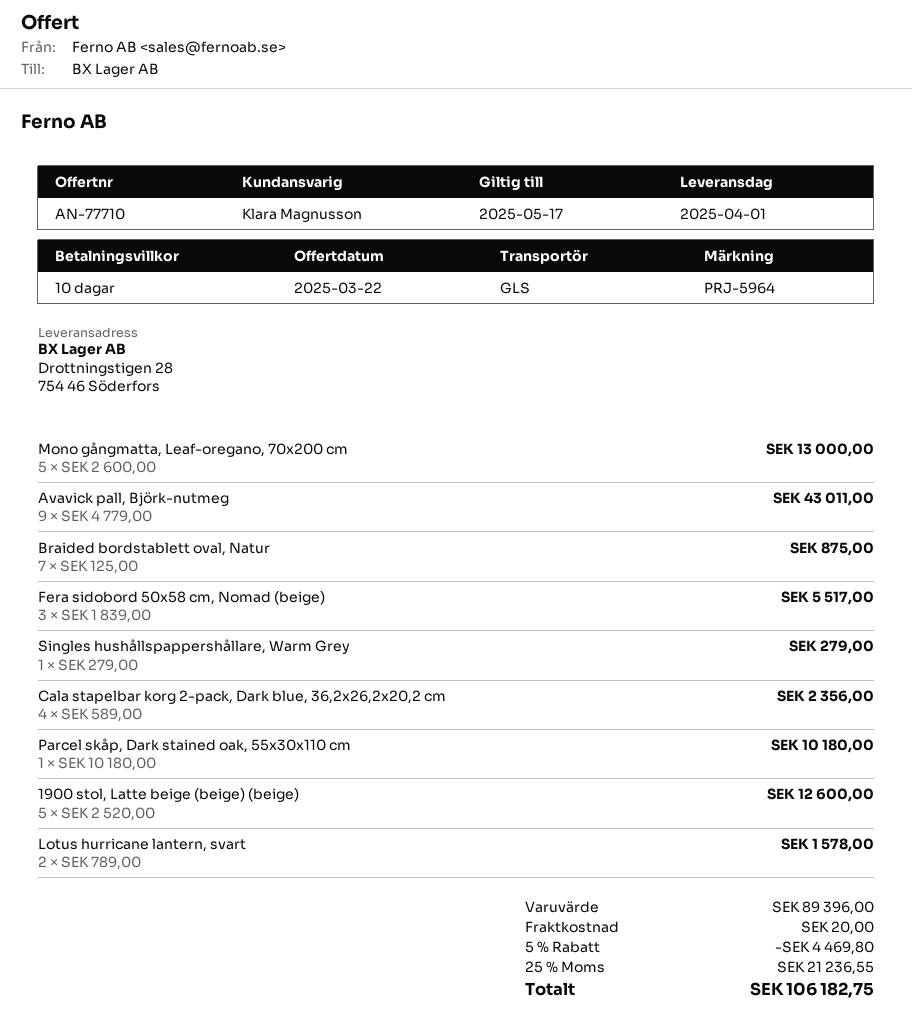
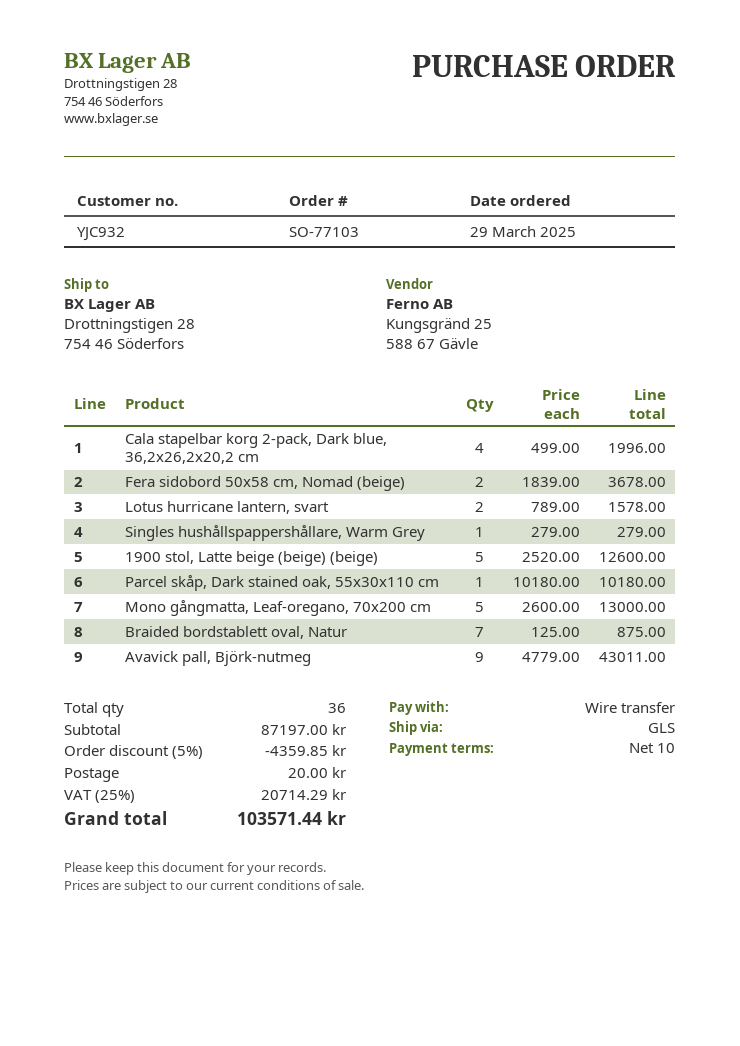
Fera sidobord 50x58 cm, Nomad (beige): 3 x 1839.00 = 5517.00 -> 2 x 1839.00 = 3678.00
Cala stapelbar korg 2-pack, Dark blue, 36,2x26,2x20,2 cm: 4 x 589.00 = 2356.00 -> 4 x 499.00 = 1996.00
subtotal: 89396.00 -> 87197.00
discount: 5% = 4469.80 -> 5% = 4359.85
tax: 25% = 21236.55 -> 25% = 20714.29
total: 106182.75 -> 103571.44

